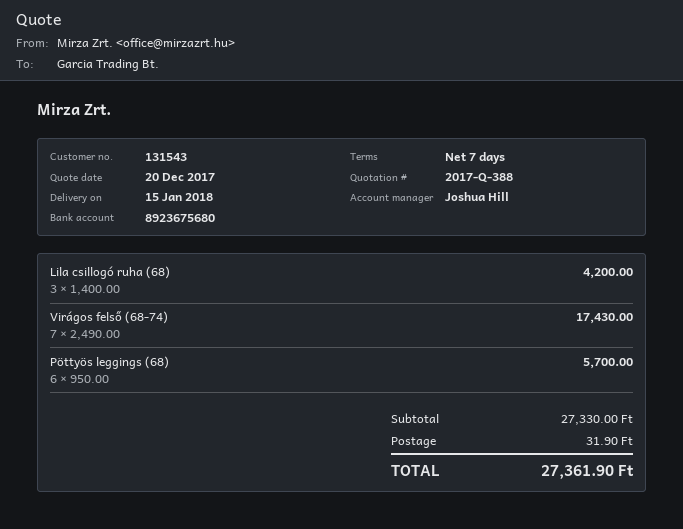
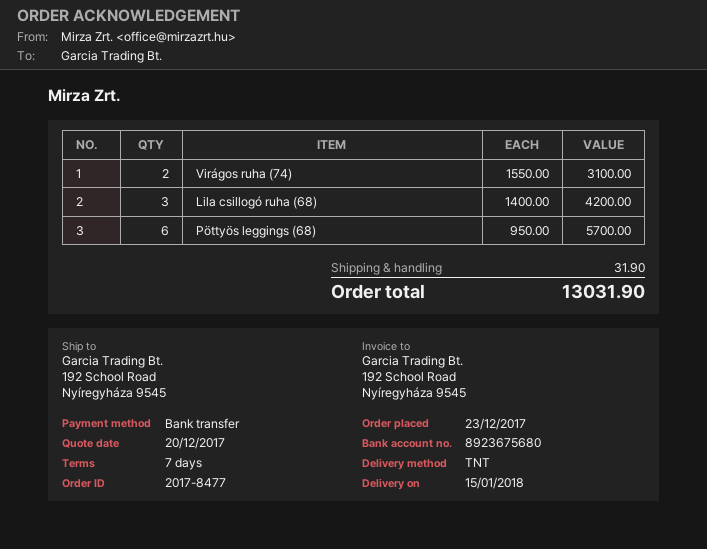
Virágos felső (68-74): 7 x 2490.00 = 17430.00 -> none
Virágos ruha (74): none -> 2 x 1550.00 = 3100.00
total: 27361.90 -> 13031.90

